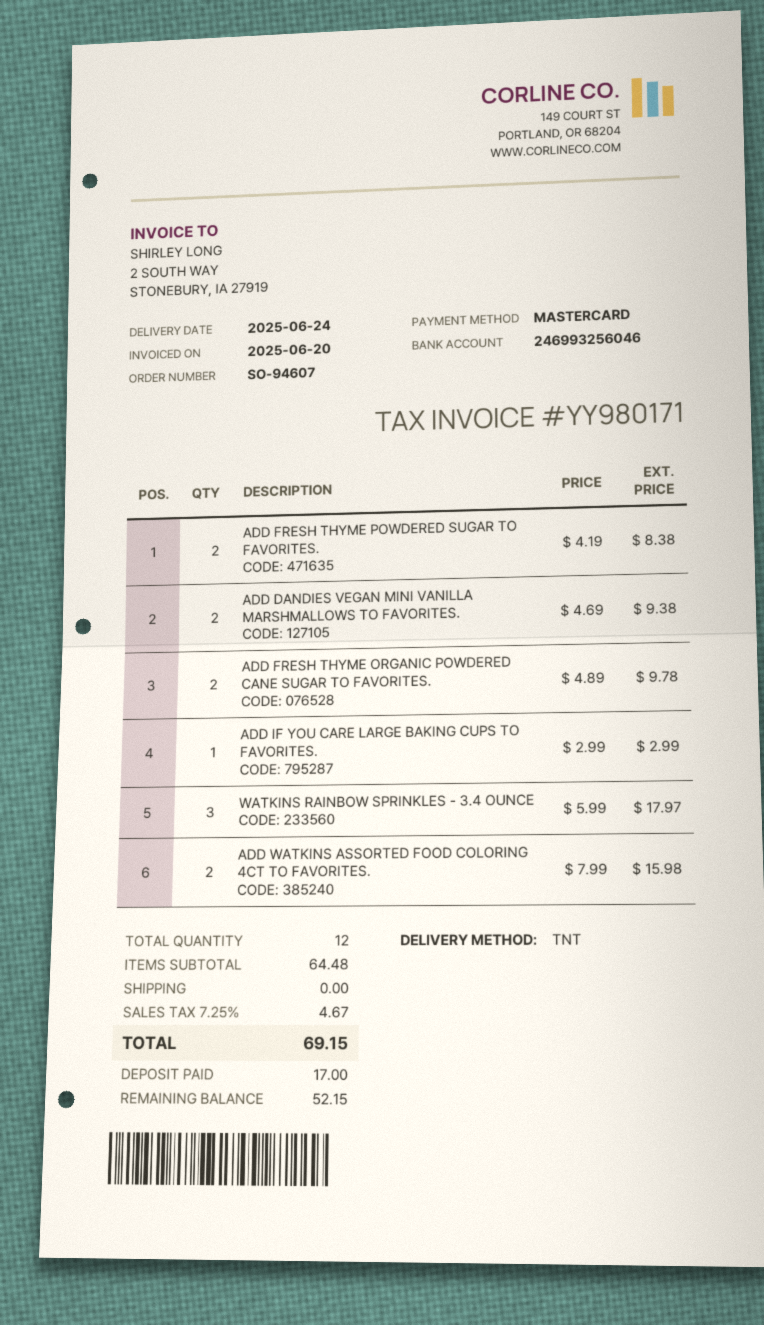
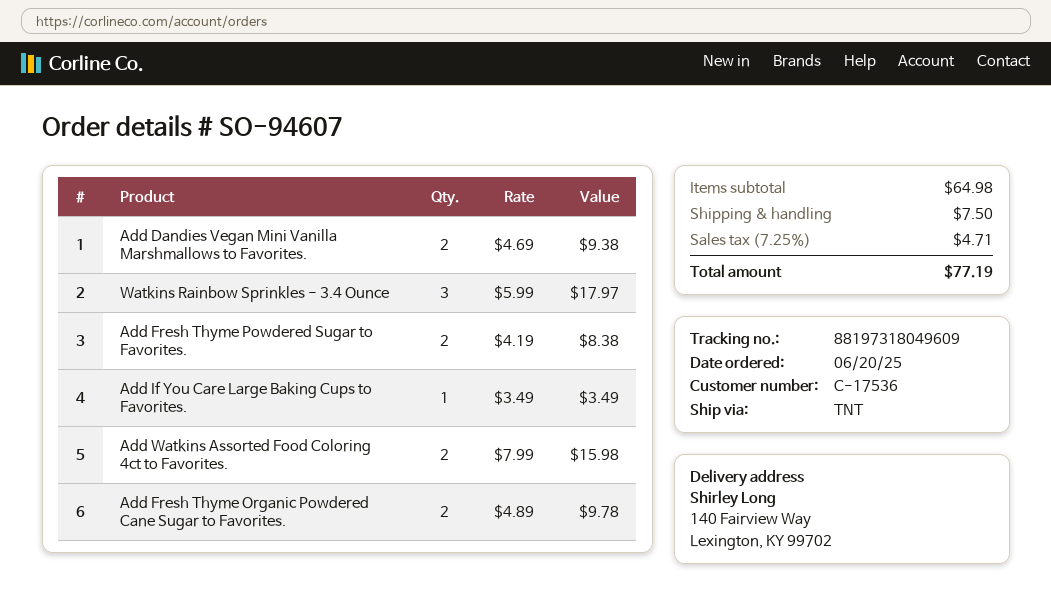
ADD IF YOU CARE LARGE BAKING CUPS TO FAVORITES.: 1 x 2.99 = 2.99 -> 1 x 3.49 = 3.49
subtotal: 64.48 -> 64.98
shipping: 0.00 -> 7.50
tax: 7.25% = 4.67 -> 7.25% = 4.71
total: 69.15 -> 77.19

